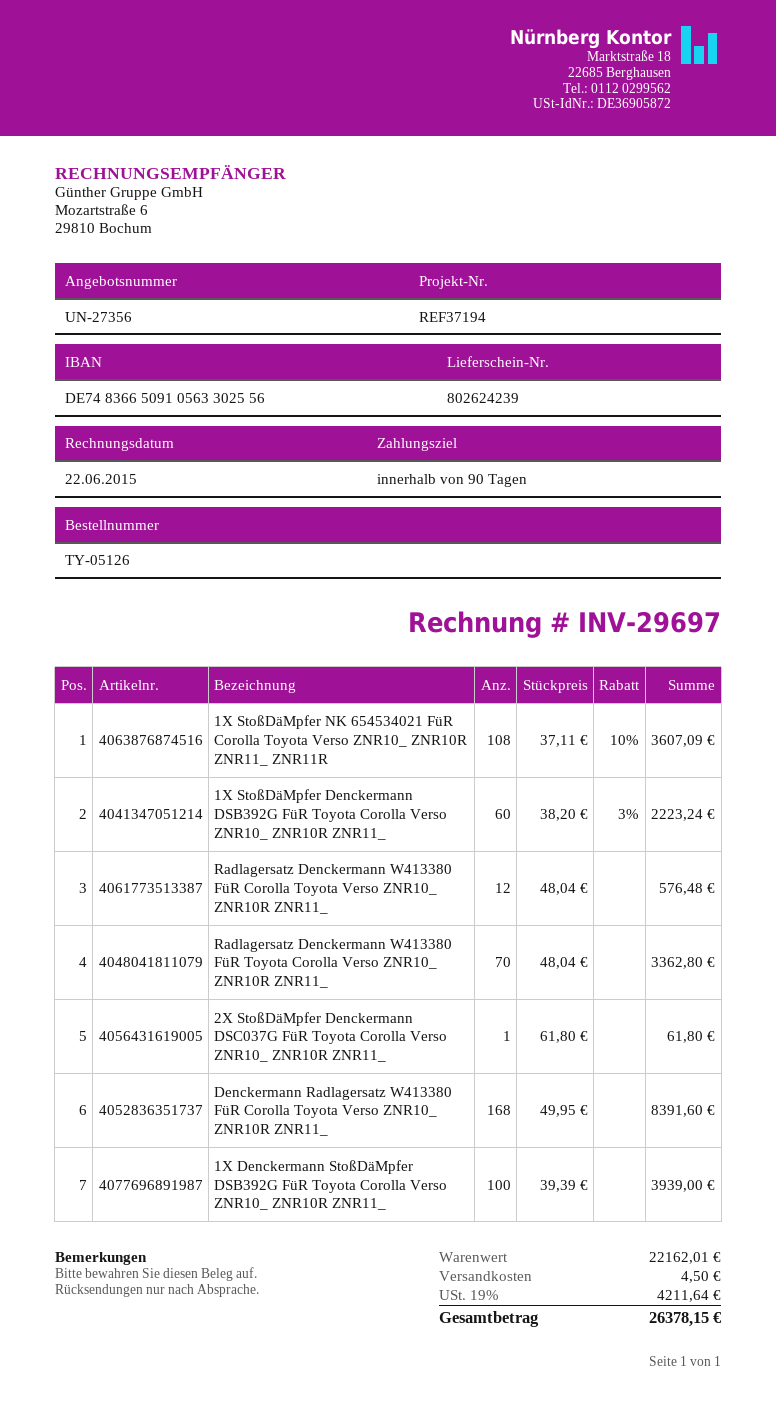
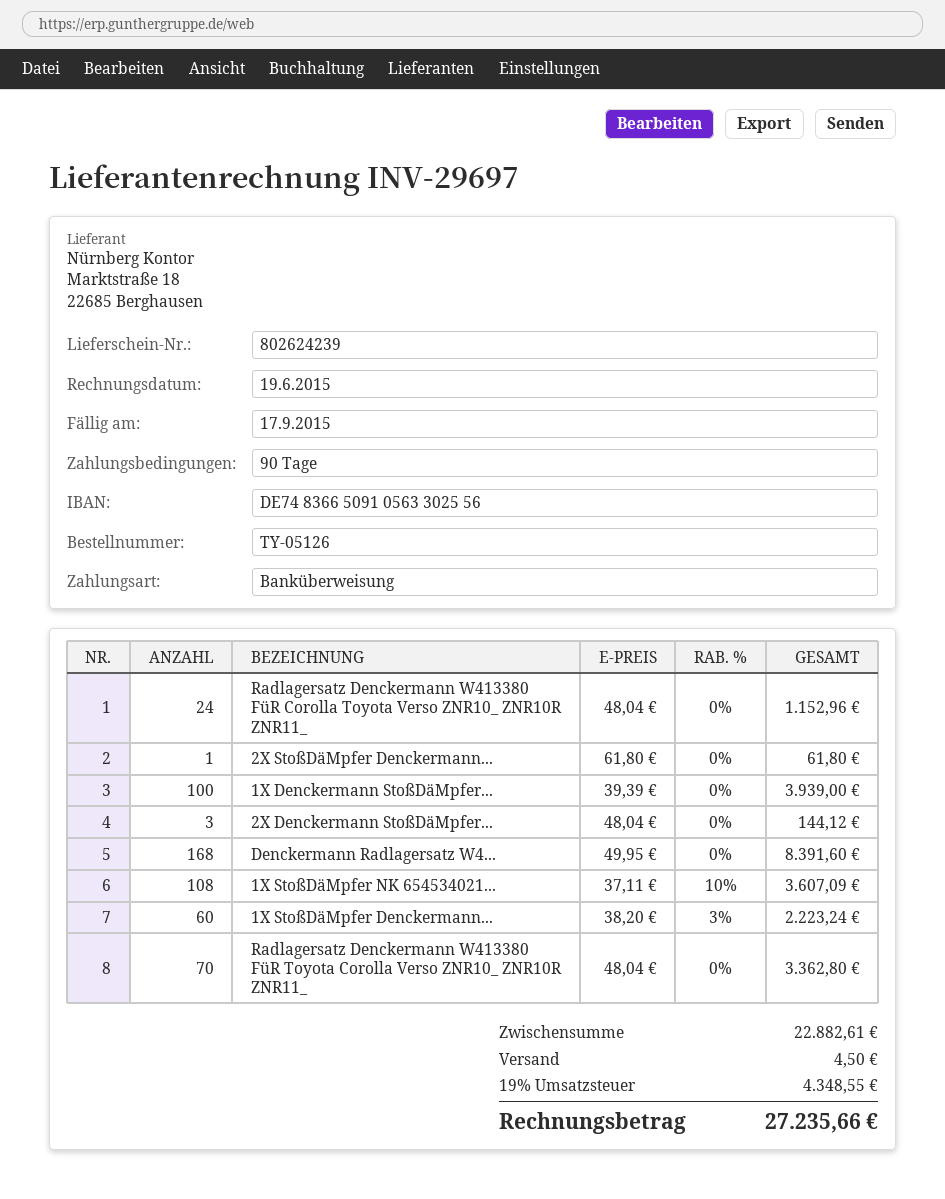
invoice date: 2015-06-22 -> 2015-06-19
Radlagersatz Denckermann W413380 FüR Corolla Toyota Verso ZNR10_ ZNR10R ZNR11_: 12 x 48.04 = 576.48 -> 24 x 48.04 = 1152.96
2X Denckermann StoßDäMpfer...: none -> 3 x 48.04 = 144.12
subtotal: 22162.01 -> 22882.61
tax: 19% = 4211.64 -> 19% = 4348.55
total: 26378.15 -> 27235.66

